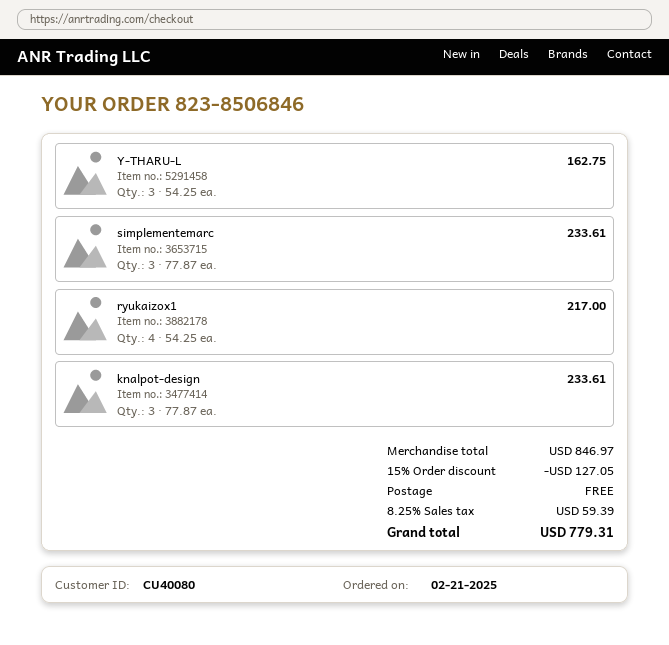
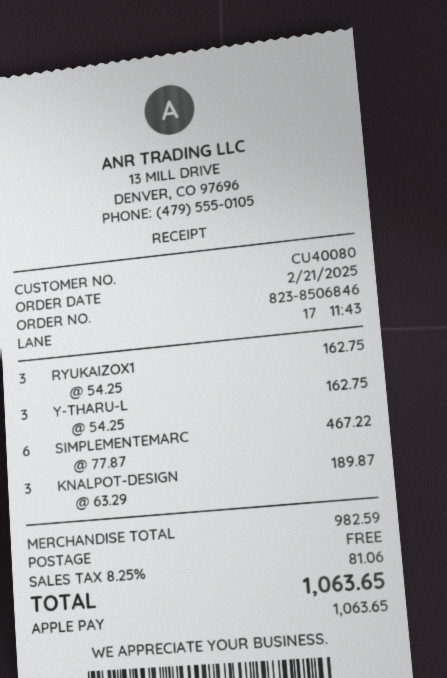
simplementemarc: 3 x 77.87 = 233.61 -> 6 x 77.87 = 467.22
ryukaizox1: 4 x 54.25 = 217.00 -> 3 x 54.25 = 162.75
knalpot-design: 3 x 77.87 = 233.61 -> 3 x 63.29 = 189.87
subtotal: 846.97 -> 982.59
discount: 15% = 127.05 -> none
tax: 8.25% = 59.39 -> 8.25% = 81.06
total: 779.31 -> 1063.65

